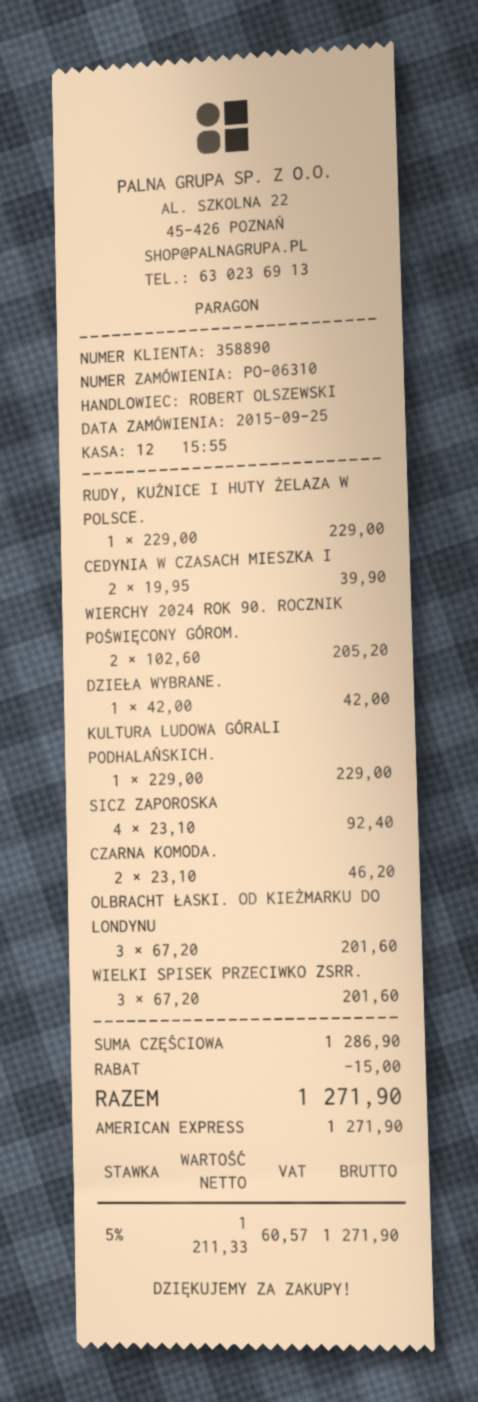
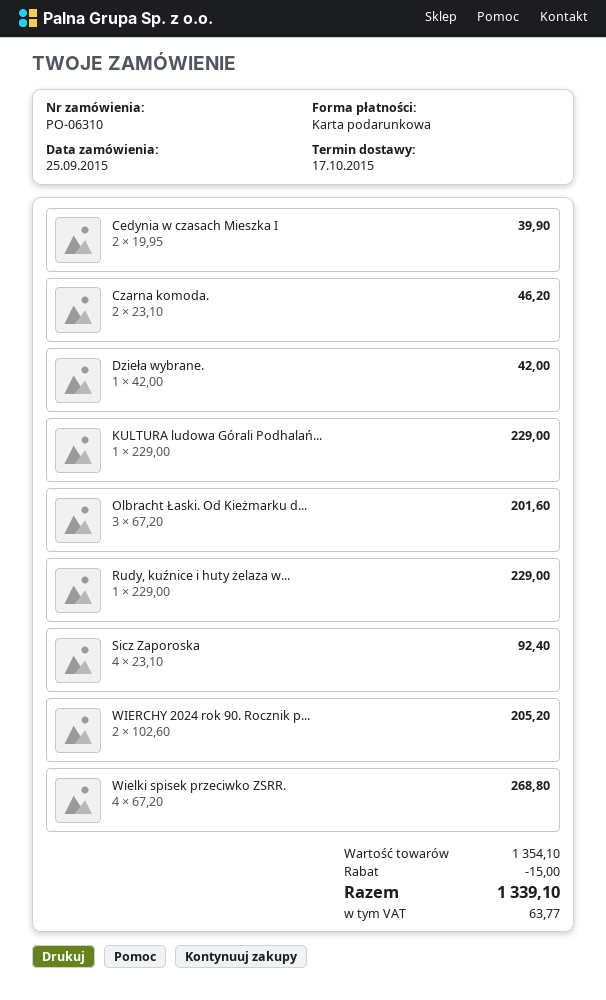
payment method: American Express -> gift card
WIELKI SPISEK PRZECIWKO ZSRR.: 3 x 67.20 = 201.60 -> 4 x 67.20 = 268.80
subtotal: 1286.90 -> 1354.10
tax: 60.57 -> 63.77
total: 1271.90 -> 1339.10

